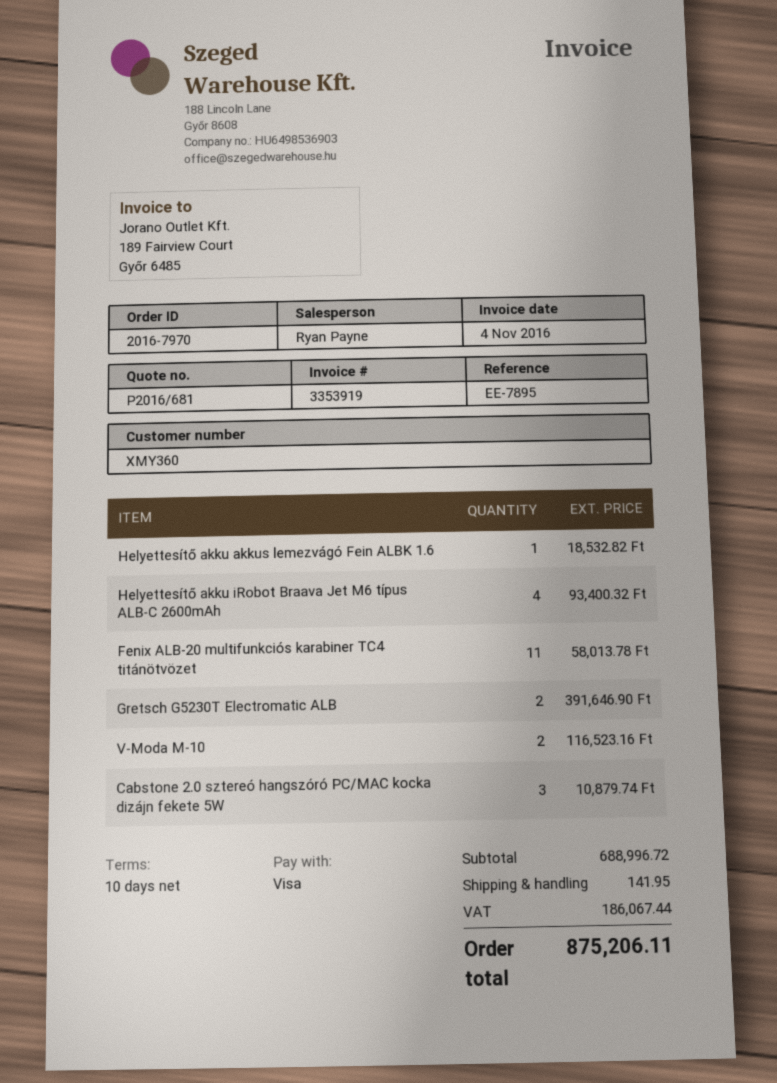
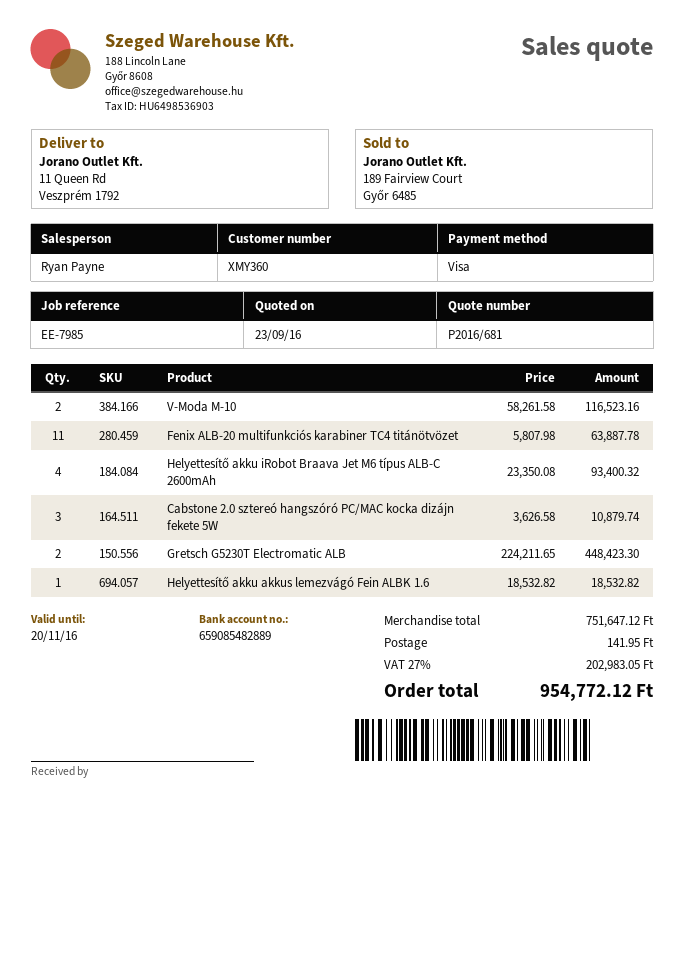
reference: EE-7895 -> EE-7985
Fenix ALB-20 multifunkciós karabiner TC4 titánötvözet: 11 for 58013.78 -> 11 for 63887.78
Gretsch G5230T Electromatic ALB: 2 for 391646.90 -> 2 for 448423.30
subtotal: 688996.72 -> 751647.12
tax: 186067.44 -> 202983.05
total: 875206.11 -> 954772.12

